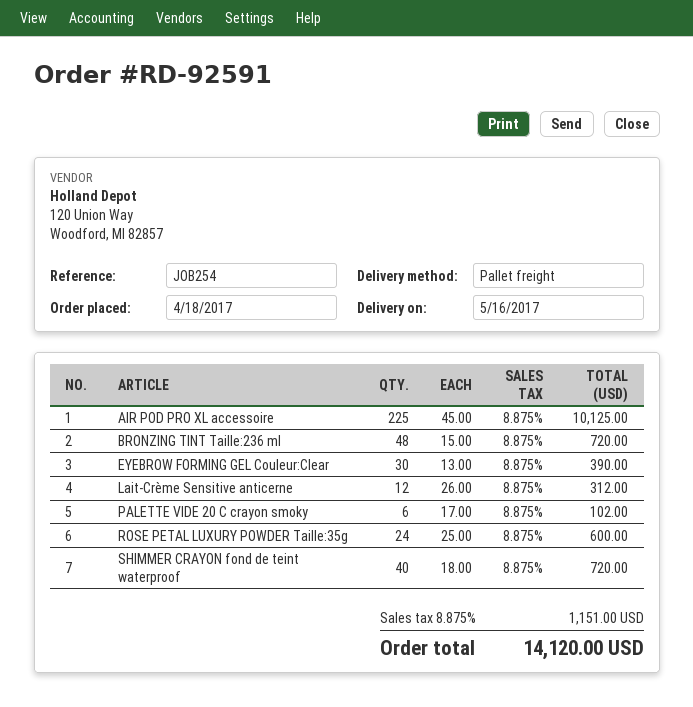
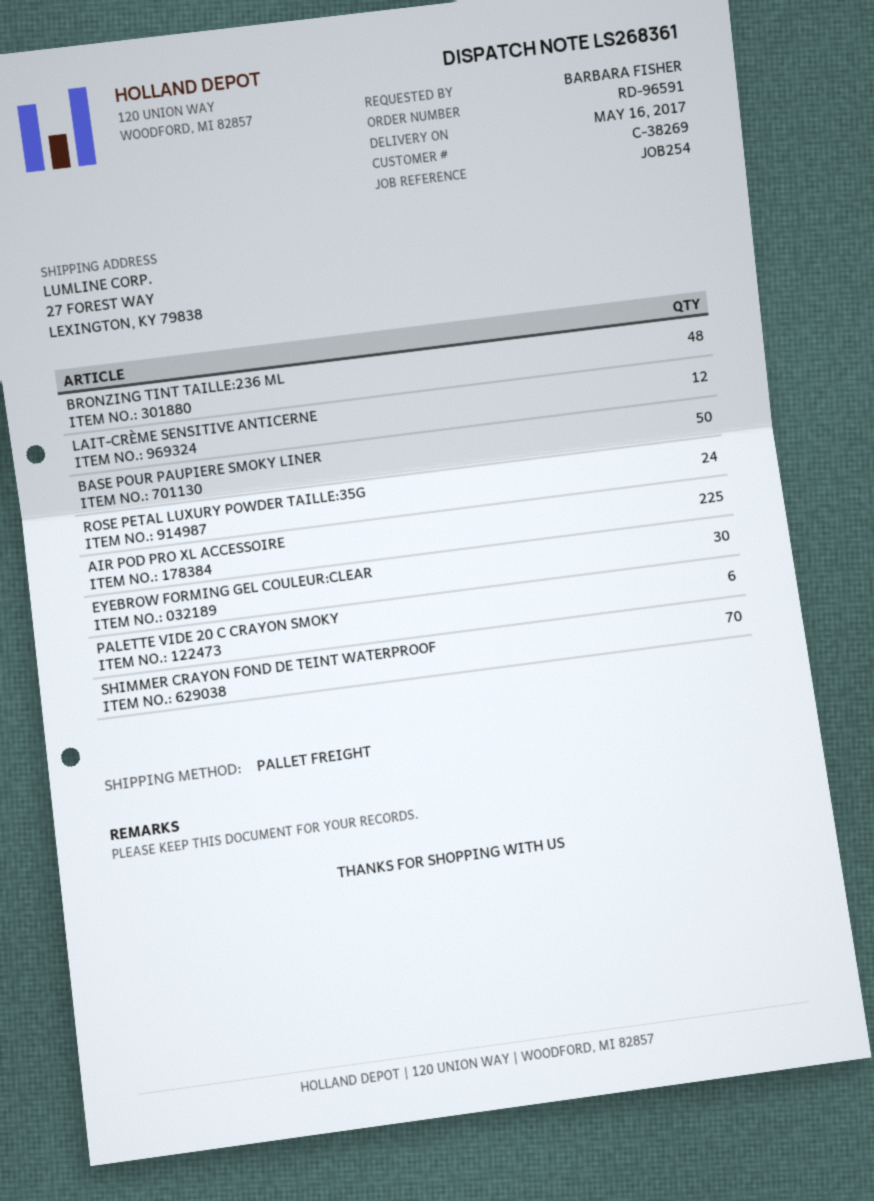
order number: RD-92591 -> RD-96591
SHIMMER CRAYON fond de teint waterproof: 40 -> 70
BASE POUR PAUPIERE SMOKY LINER: none -> 50

